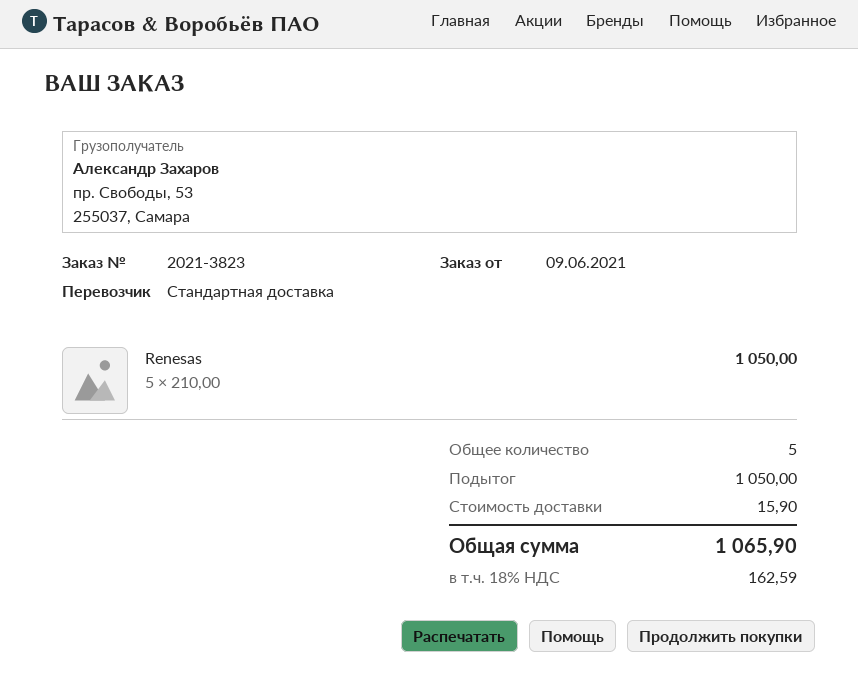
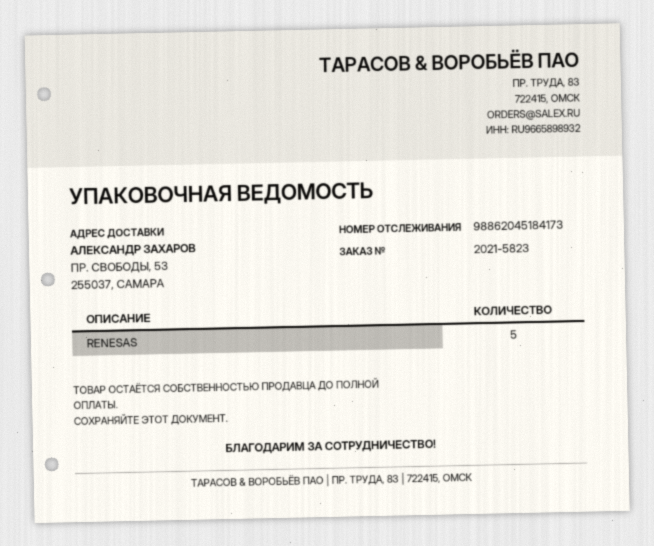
order number: 2021-3823 -> 2021-5823

